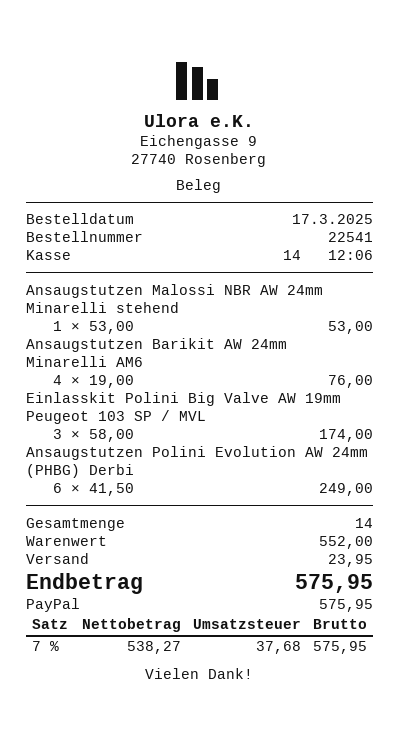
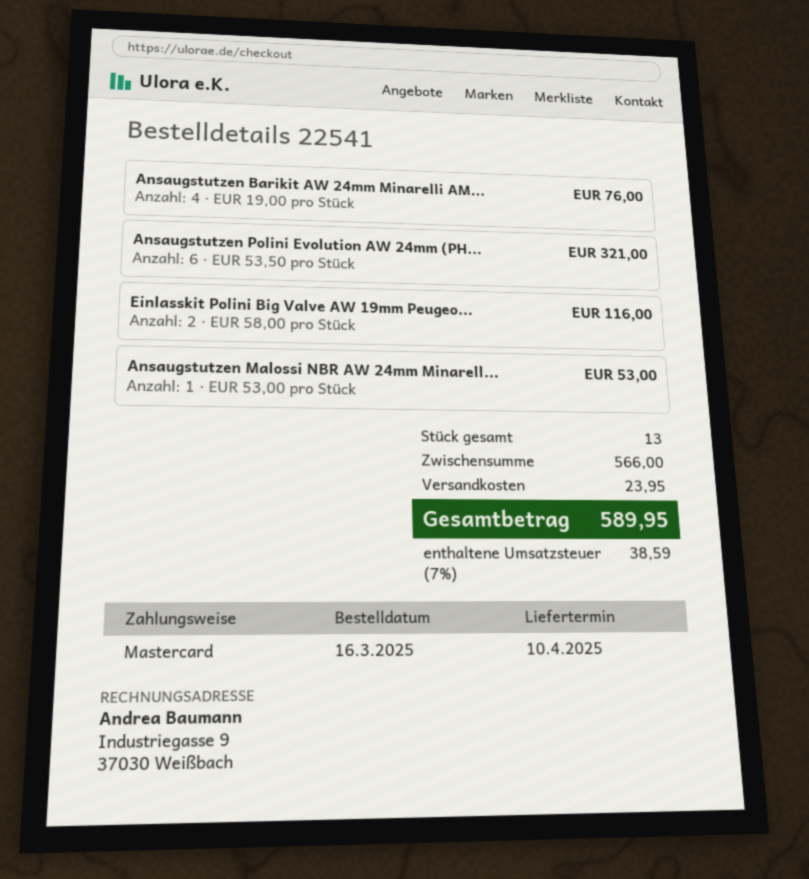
order date: 2025-03-17 -> 2025-03-16
payment method: PayPal -> Mastercard
Einlasskit Polini Big Valve AW 19mm Peugeot 103 SP / MVL: 3 x 58.00 = 174.00 -> 2 x 58.00 = 116.00
Ansaugstutzen Polini Evolution AW 24mm (PHBG) Derbi: 6 x 41.50 = 249.00 -> 6 x 53.50 = 321.00
total quantity: 14 -> 13
subtotal: 552.00 -> 566.00
tax: 7% = 37.68 -> 7% = 38.59
total: 575.95 -> 589.95

